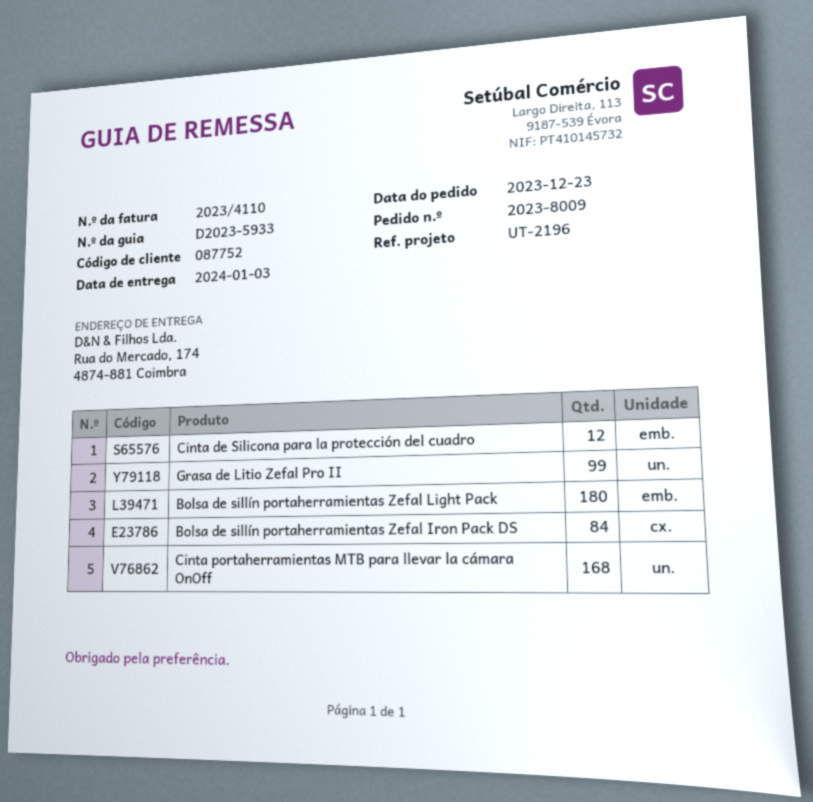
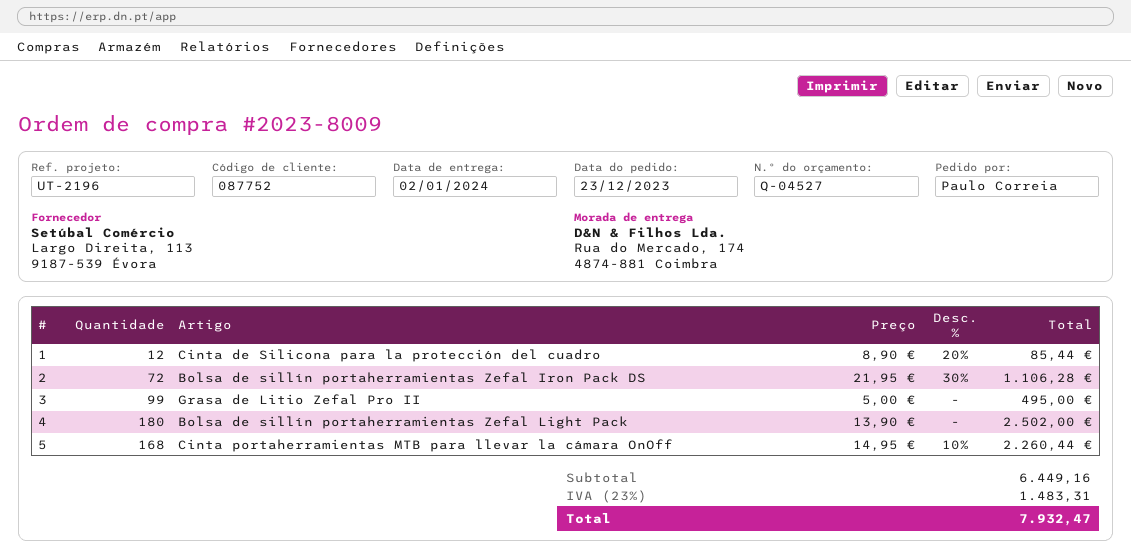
delivery date: 2024-01-03 -> 2024-01-02
Bolsa de sillín portaherramientas Zefal Iron Pack DS: 84 -> 72

